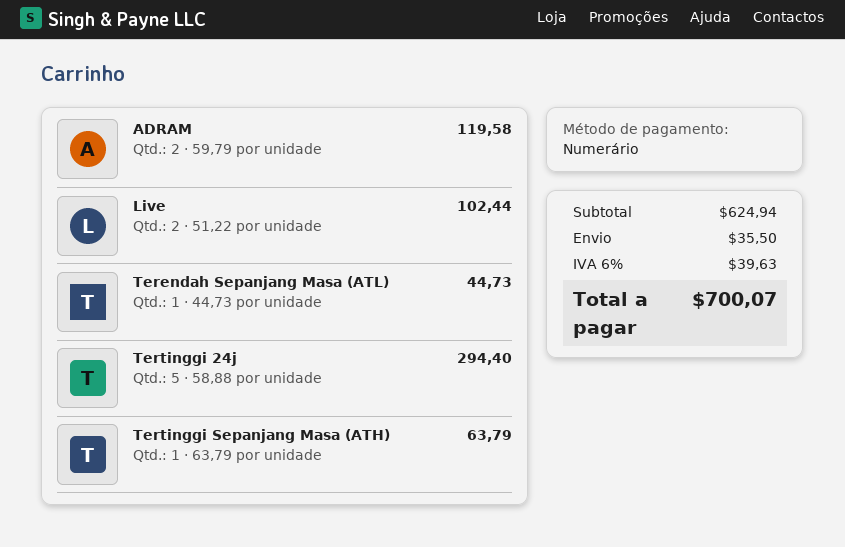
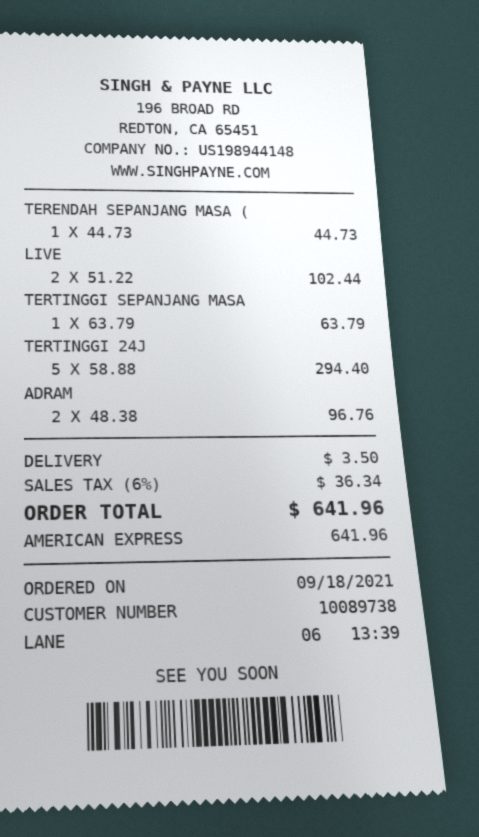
payment method: cash -> American Express
ADRAM: 2 x 59.79 = 119.58 -> 2 x 48.38 = 96.76
shipping: 35.50 -> 3.50
tax: 6% = 39.63 -> 6% = 36.34
total: 700.07 -> 641.96

